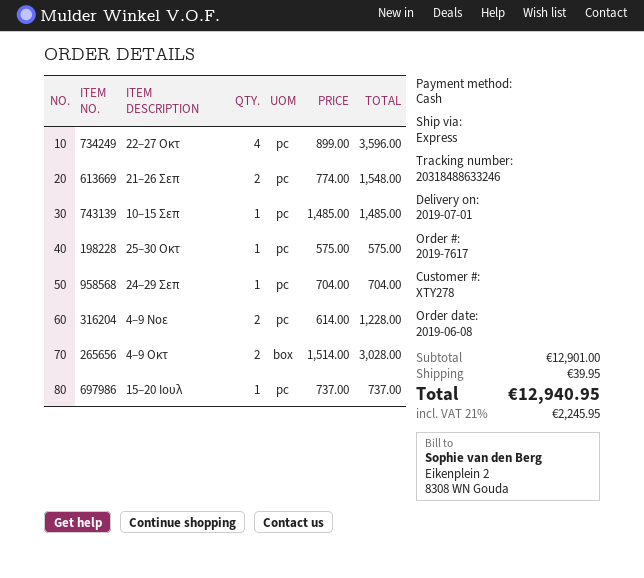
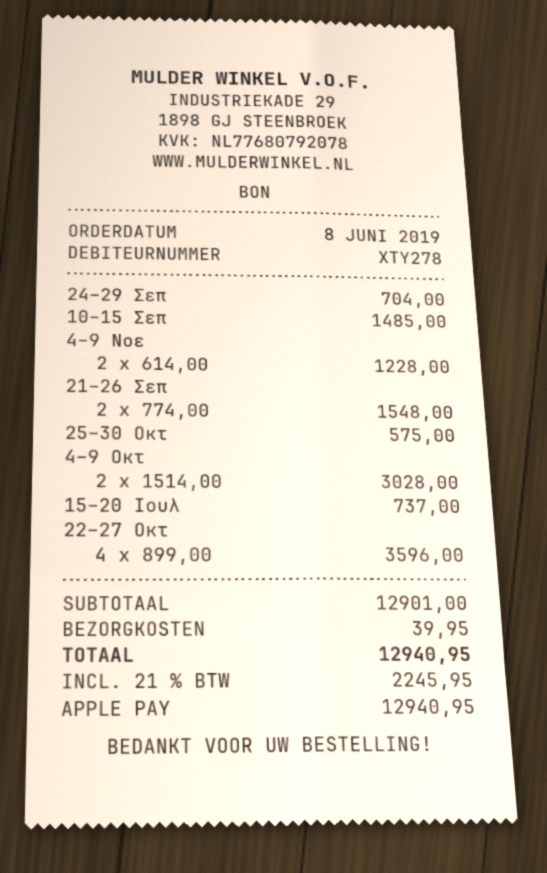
payment method: cash -> Apple Pay

